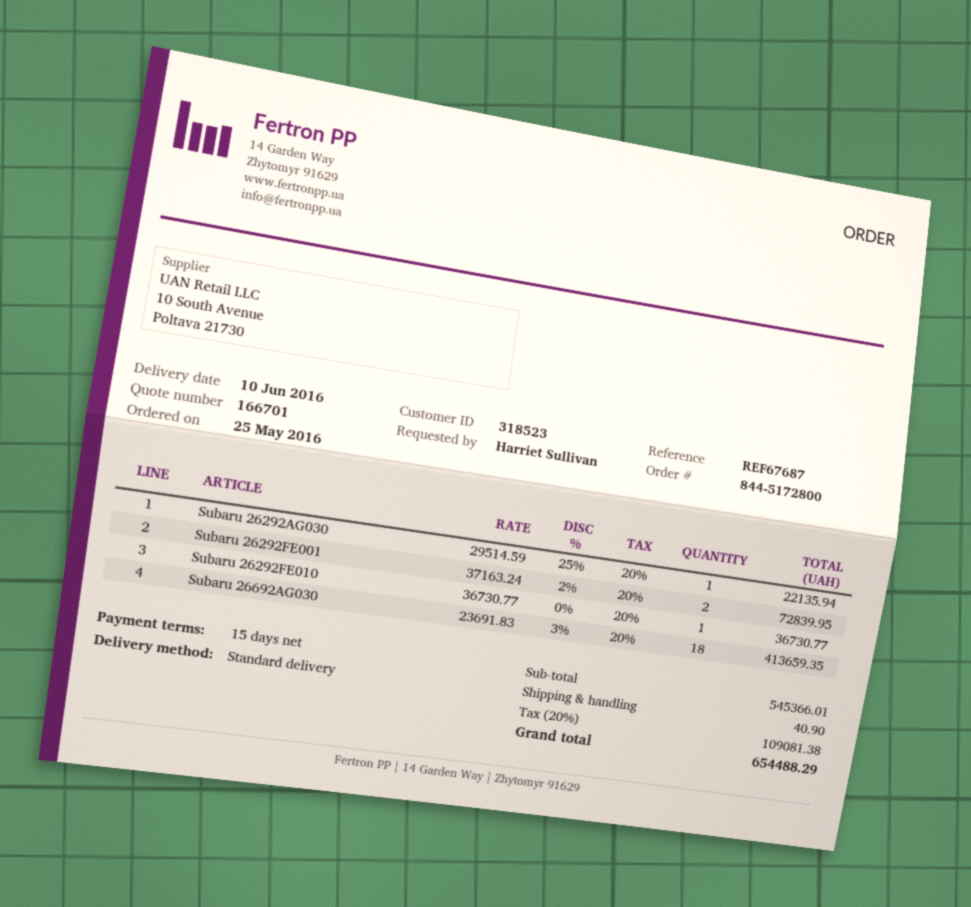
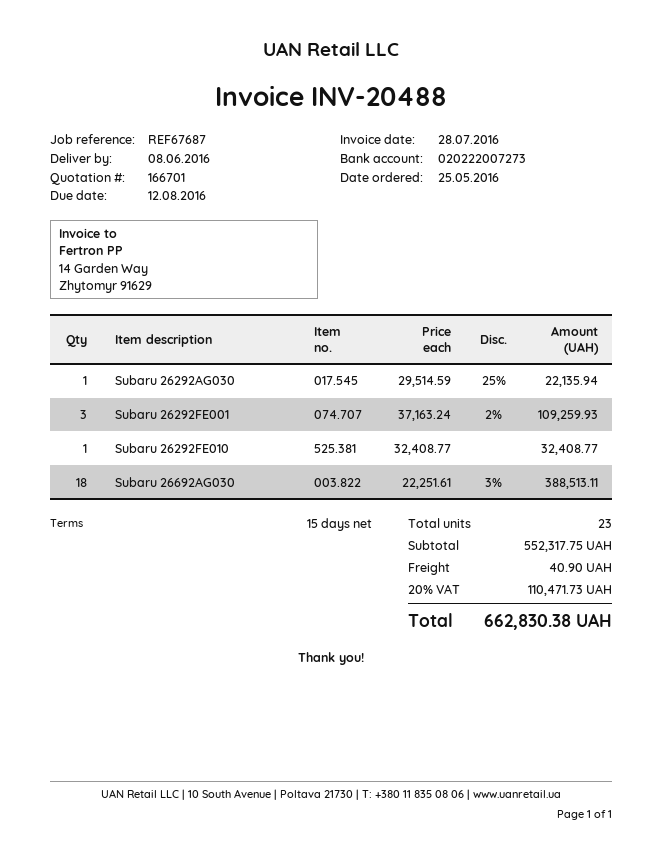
delivery date: 2016-06-10 -> 2016-06-08
Subaru 26292FE001: 2 x 37163.24 - 2% = 72839.95 -> 3 x 37163.24 - 2% = 109259.93
Subaru 26292FE010: 1 x 36730.77 = 36730.77 -> 1 x 32408.77 = 32408.77
Subaru 26692AG030: 18 x 23691.83 - 3% = 413659.35 -> 18 x 22251.61 - 3% = 388513.11
subtotal: 545366.01 -> 552317.75
tax: 20% = 109081.38 -> 20% = 110471.73
total: 654488.29 -> 662830.38

